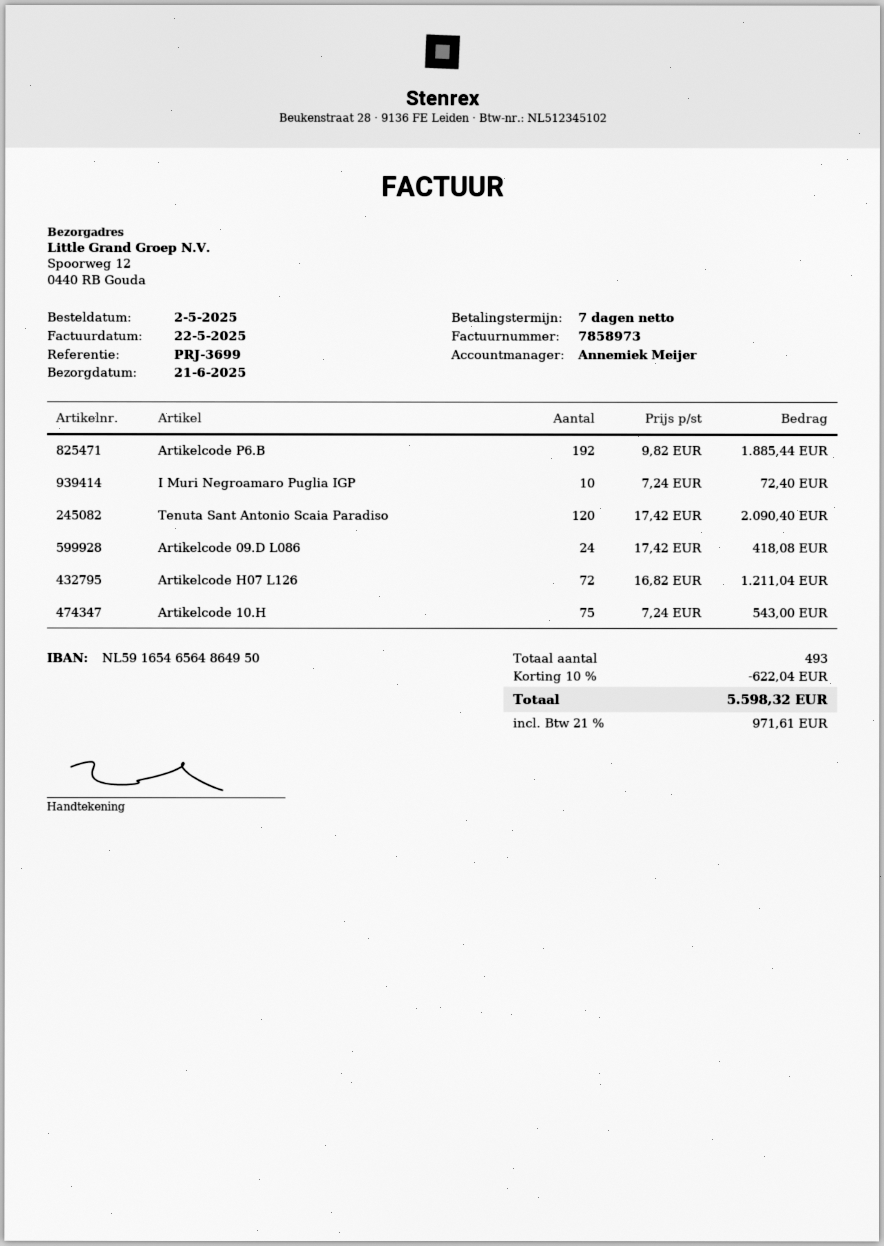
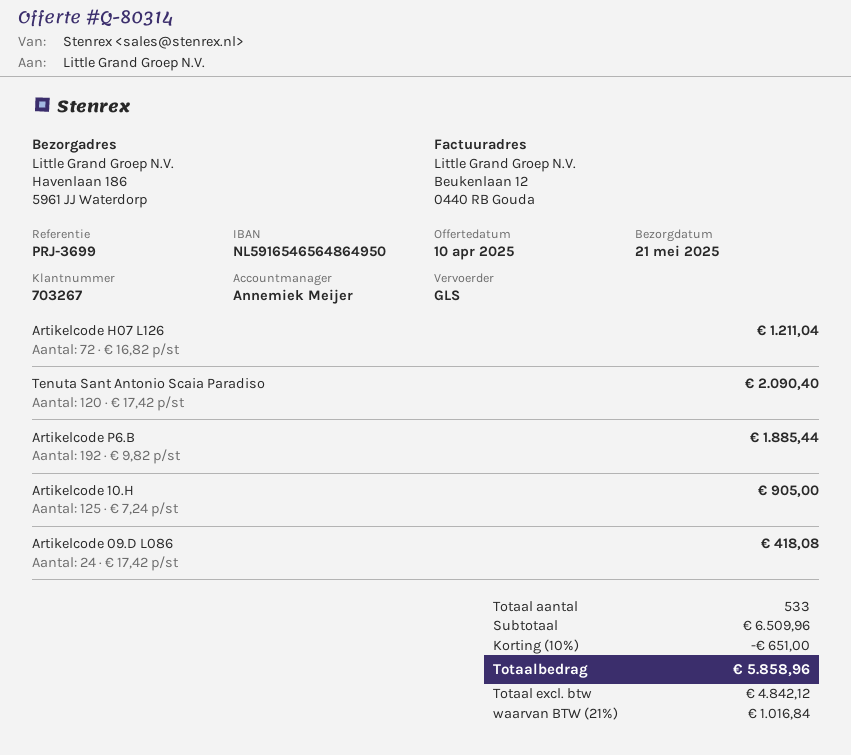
delivery date: 2025-06-21 -> 2025-05-21
ship to: Spoorweg 12, 0440 RB Gouda -> Havenlaan 186, 5961 JJ Waterdorp
I Muri Negroamaro Puglia IGP: 10 x 7.24 = 72.40 -> none
Artikelcode 10.H: 75 x 7.24 = 543.00 -> 125 x 7.24 = 905.00
total quantity: 493 -> 533
discount: 10% = 622.04 -> 10% = 651.00
tax: 21% = 971.61 -> 21% = 1016.84
total: 5598.32 -> 5858.96

